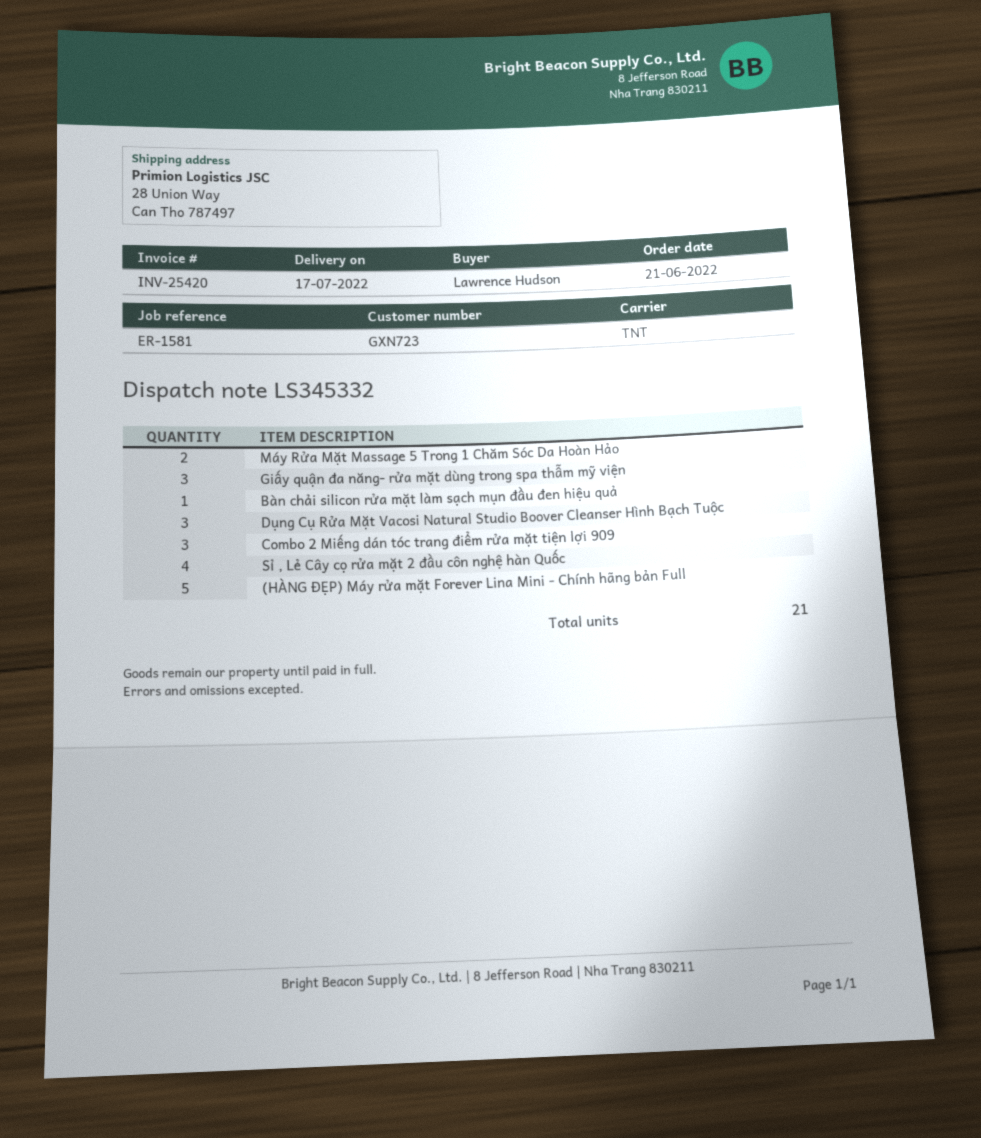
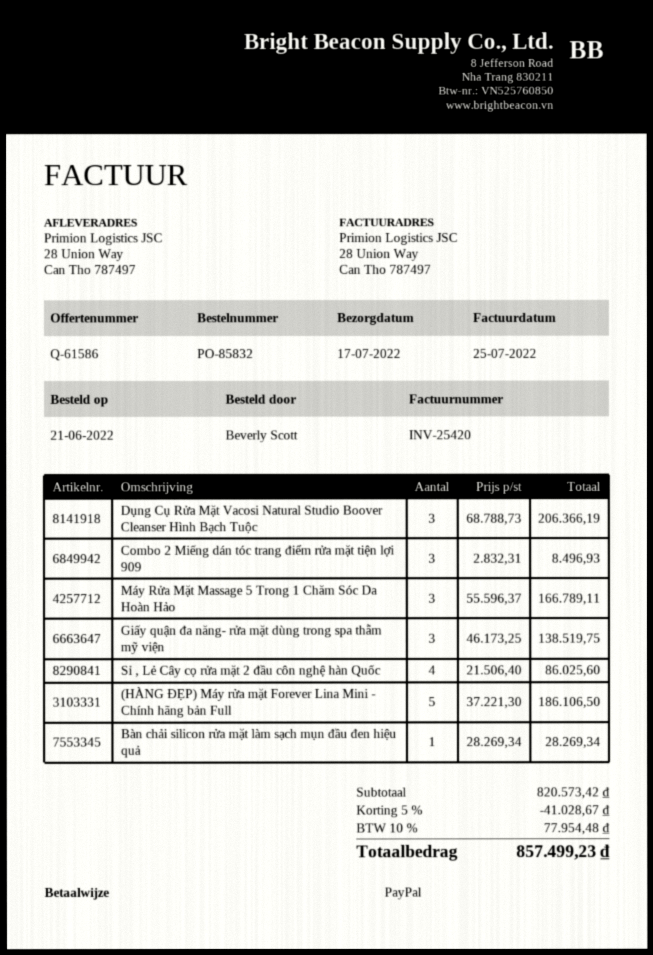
ordered by: Lawrence Hudson -> Beverly Scott
Máy Rửa Mặt Massage 5 Trong 1 Chăm Sóc Da Hoàn Hảo: 2 -> 3

